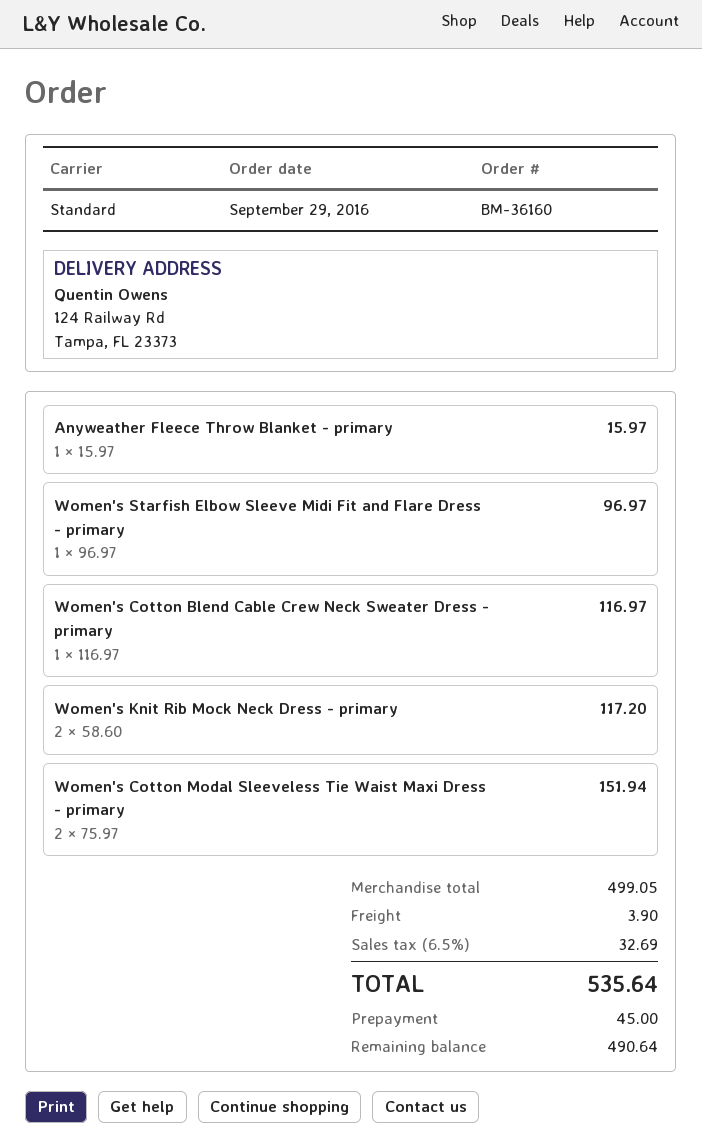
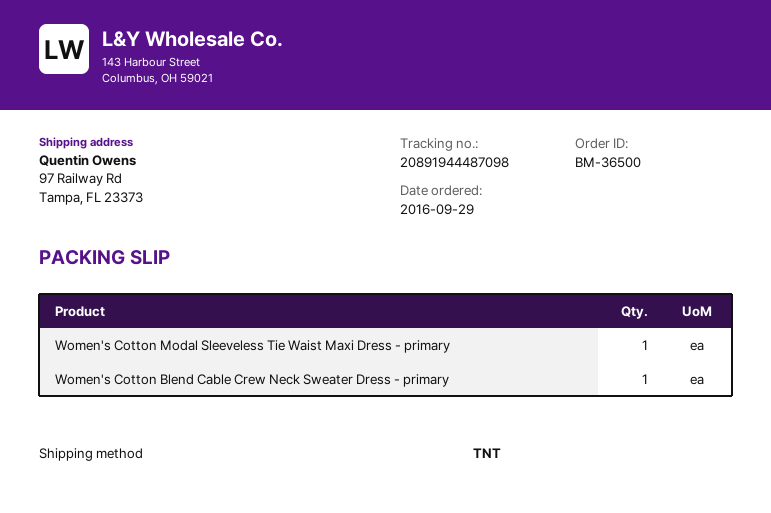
order number: BM-36160 -> BM-36500
shipping method: standard -> TNT
ship to: 124 Railway Rd, Tampa, FL 23373 -> 97 Railway Rd, Tampa, FL 23373
Anyweather Fleece Throw Blanket - primary: 1 -> none
Women's Starfish Elbow Sleeve Midi Fit and Flare Dress - primary: 1 -> none
Women's Knit Rib Mock Neck Dress - primary: 2 -> none
Women's Cotton Modal Sleeveless Tie Waist Maxi Dress - primary: 2 -> 1

